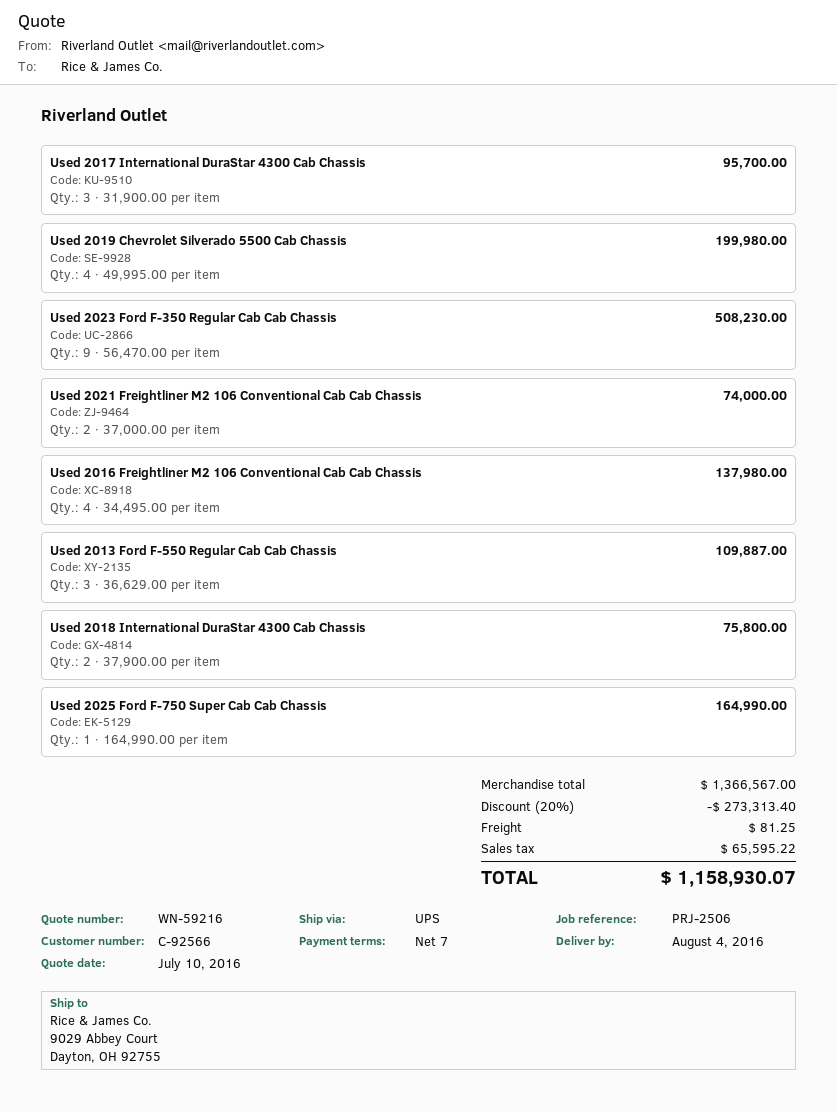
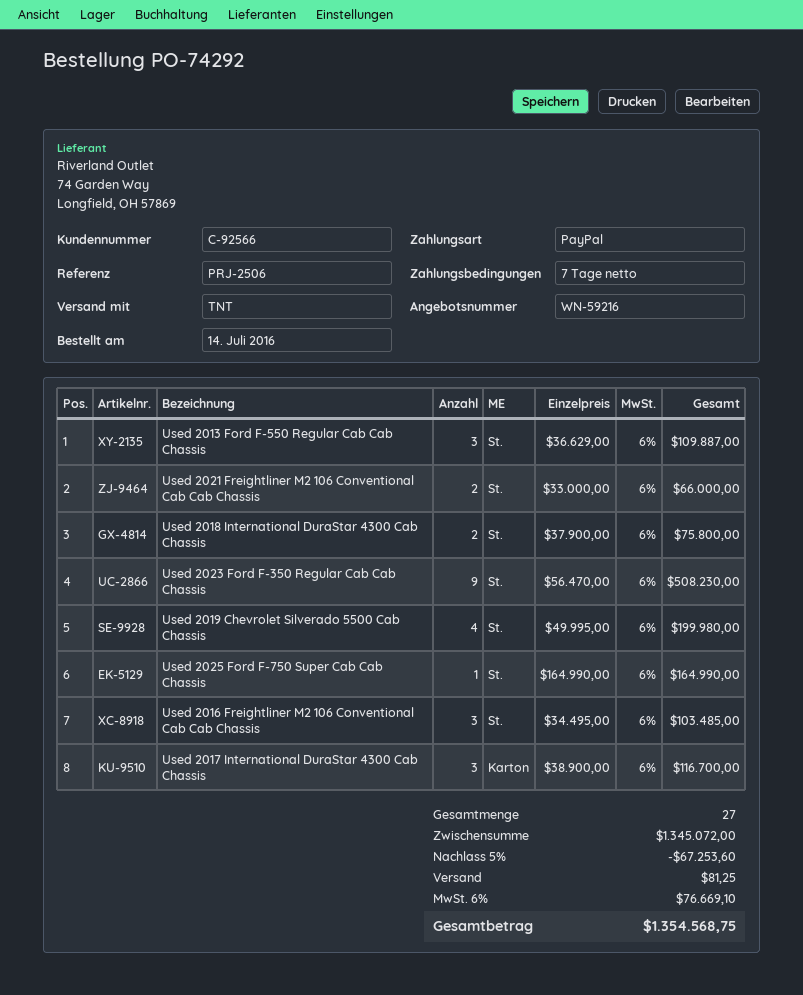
shipping method: UPS -> TNT
Used 2017 International DuraStar 4300 Cab Chassis: 3 x 31900.00 = 95700.00 -> 3 x 38900.00 = 116700.00
Used 2021 Freightliner M2 106 Conventional Cab Cab Chassis: 2 x 37000.00 = 74000.00 -> 2 x 33000.00 = 66000.00
Used 2016 Freightliner M2 106 Conventional Cab Cab Chassis: 4 x 34495.00 = 137980.00 -> 3 x 34495.00 = 103485.00
subtotal: 1366567.00 -> 1345072.00
discount: 20% = 273313.40 -> 5% = 67253.60
tax: 65595.22 -> 76669.10
total: 1158930.07 -> 1354568.75

